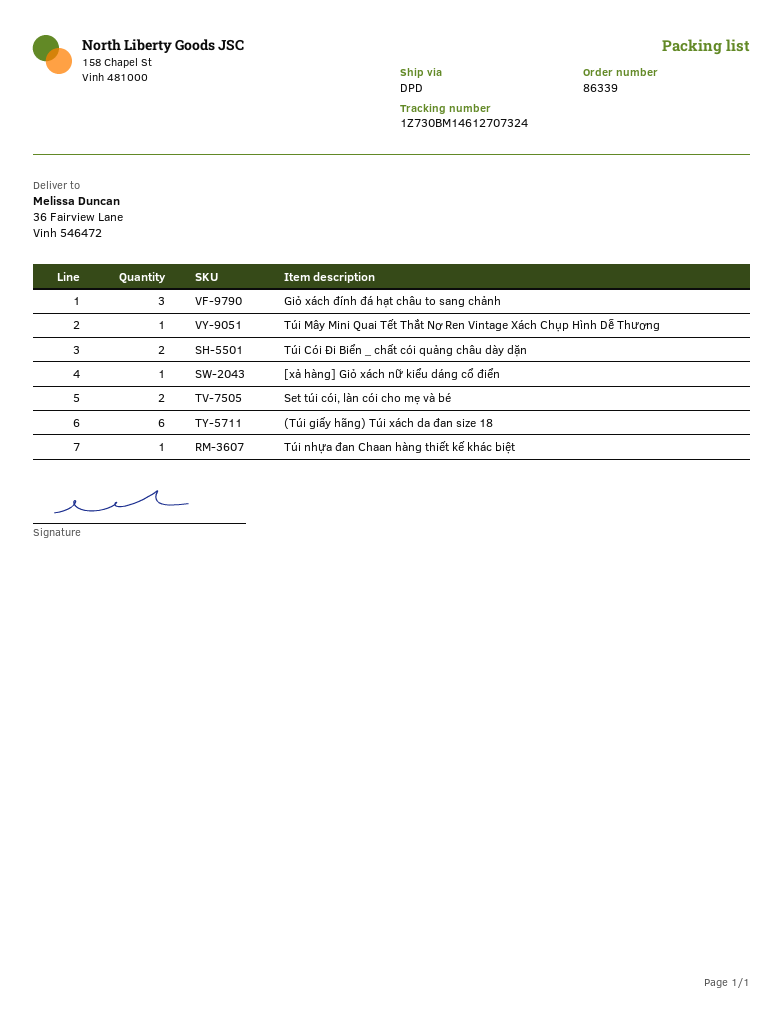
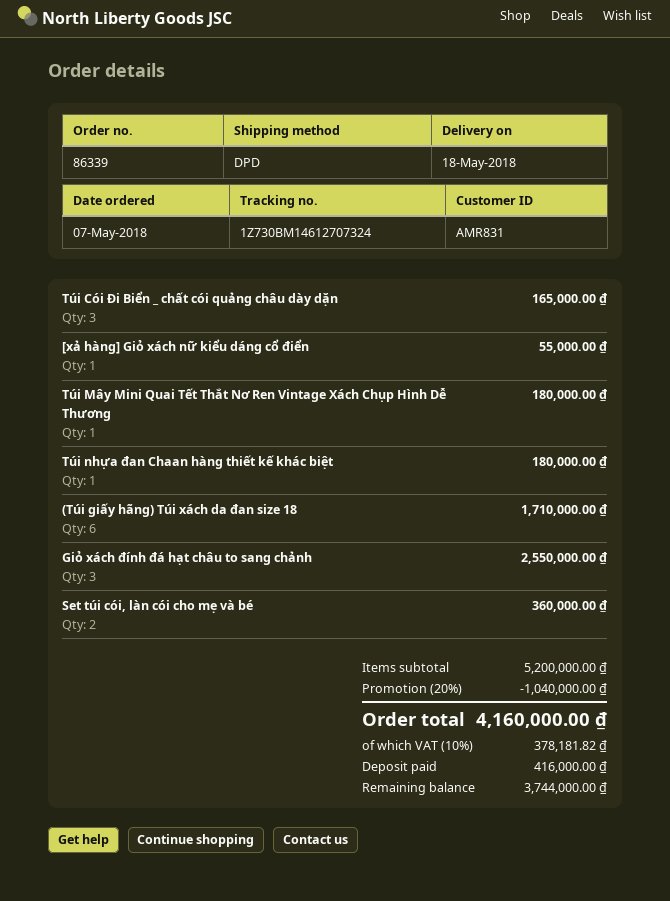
Túi Cói Đi Biển _ chất cói quảng châu dày dặn: 2 -> 3

